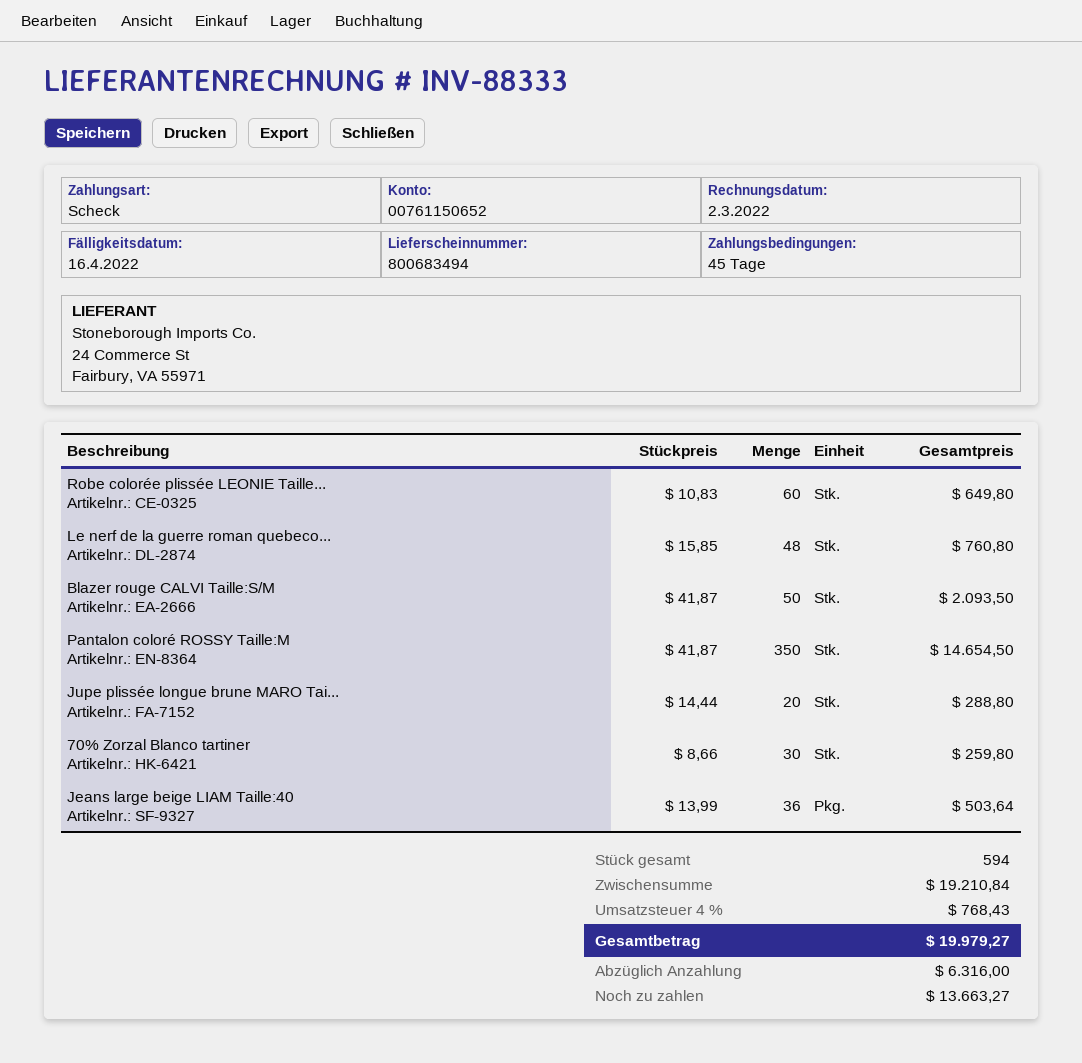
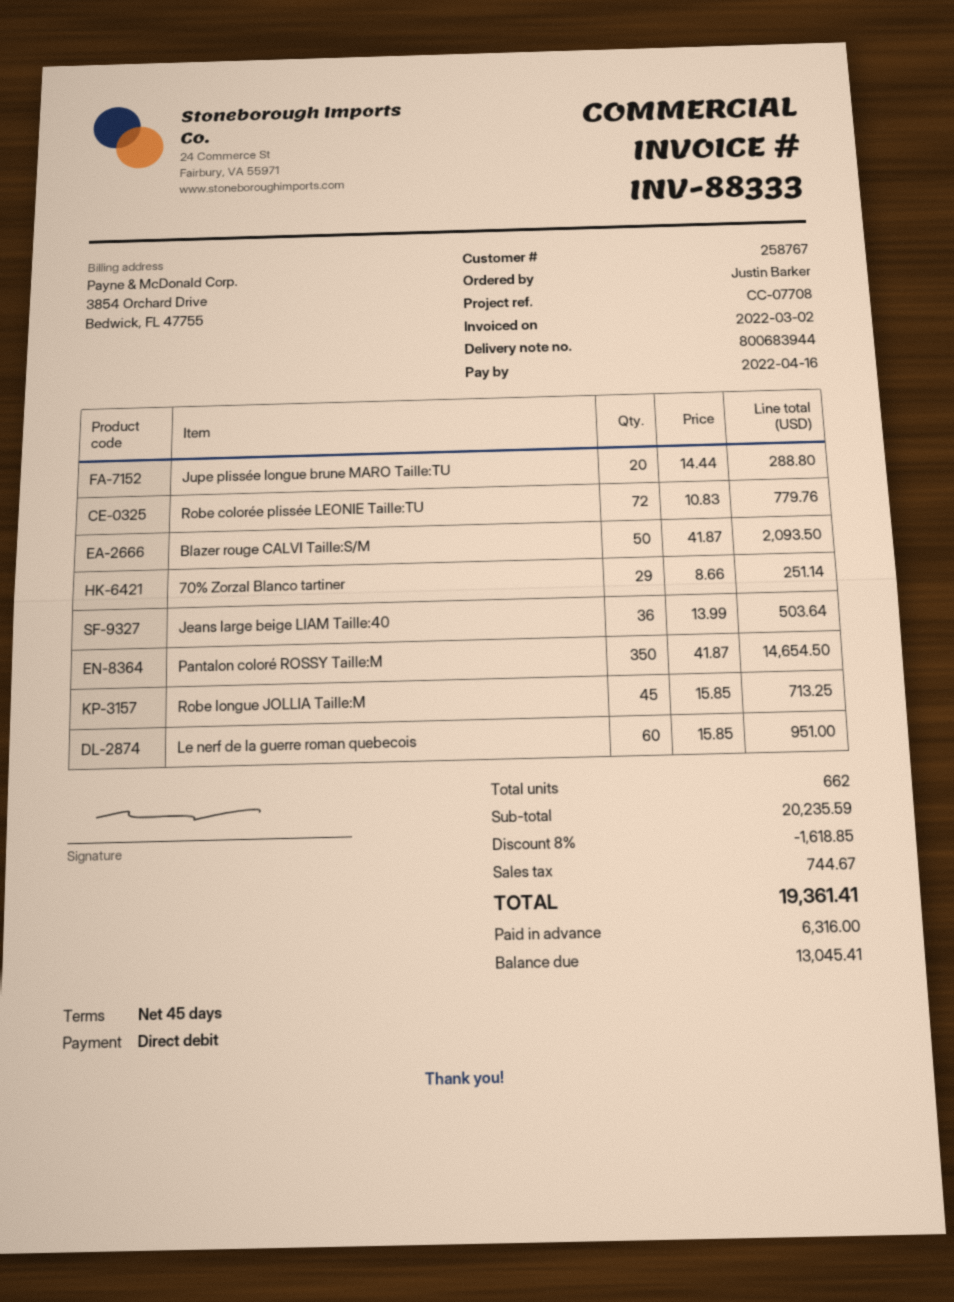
delivery note number: 800683494 -> 800683944
payment method: cheque -> direct debit
Robe colorée plissée LEONIE Taille...: 60 x 10.83 = 649.80 -> 72 x 10.83 = 779.76
Le nerf de la guerre roman quebeco...: 48 x 15.85 = 760.80 -> 60 x 15.85 = 951.00
70% Zorzal Blanco tartiner: 30 x 8.66 = 259.80 -> 29 x 8.66 = 251.14
Robe longue JOLLIA Taille:M: none -> 45 x 15.85 = 713.25
total quantity: 594 -> 662
subtotal: 19210.84 -> 20235.59
discount: none -> 8% = 1618.85
tax: 768.43 -> 744.67
total: 19979.27 -> 19361.41
balance: 13663.27 -> 13045.41

